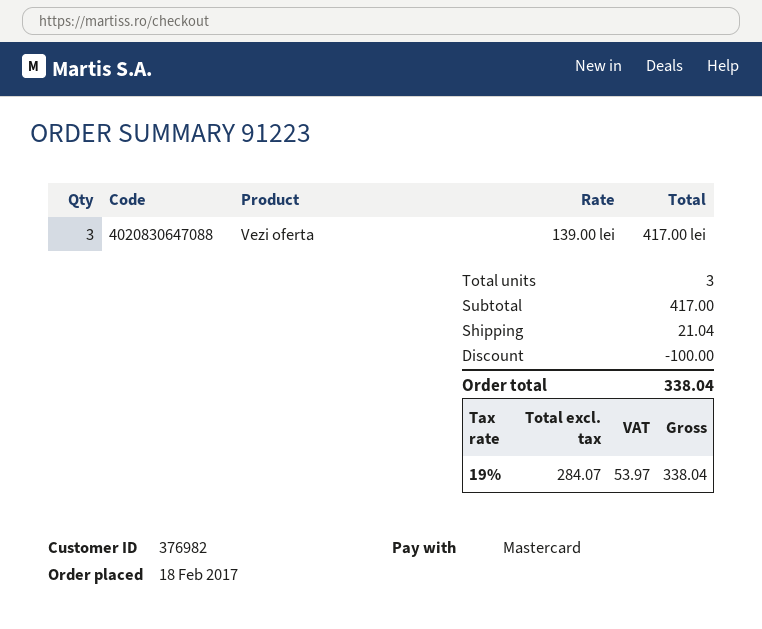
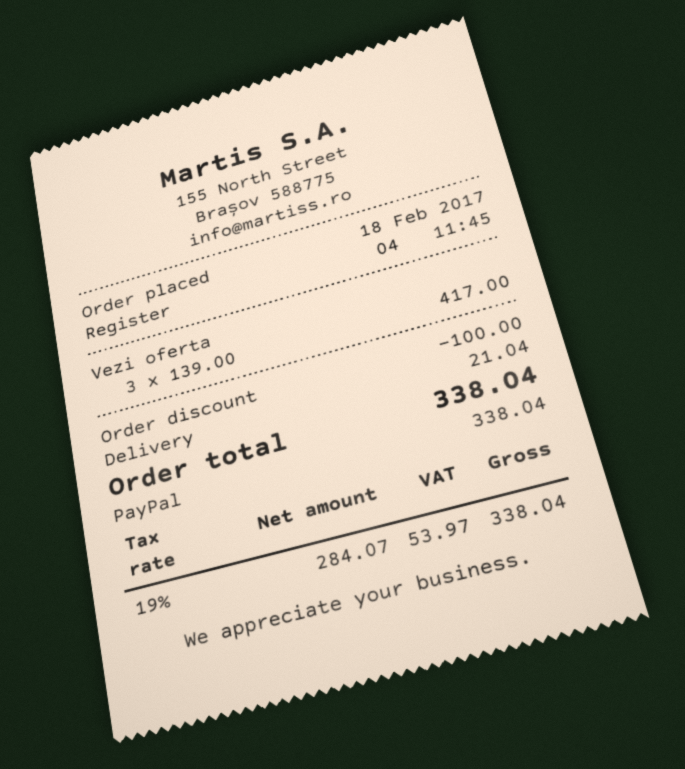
payment method: Mastercard -> PayPal

